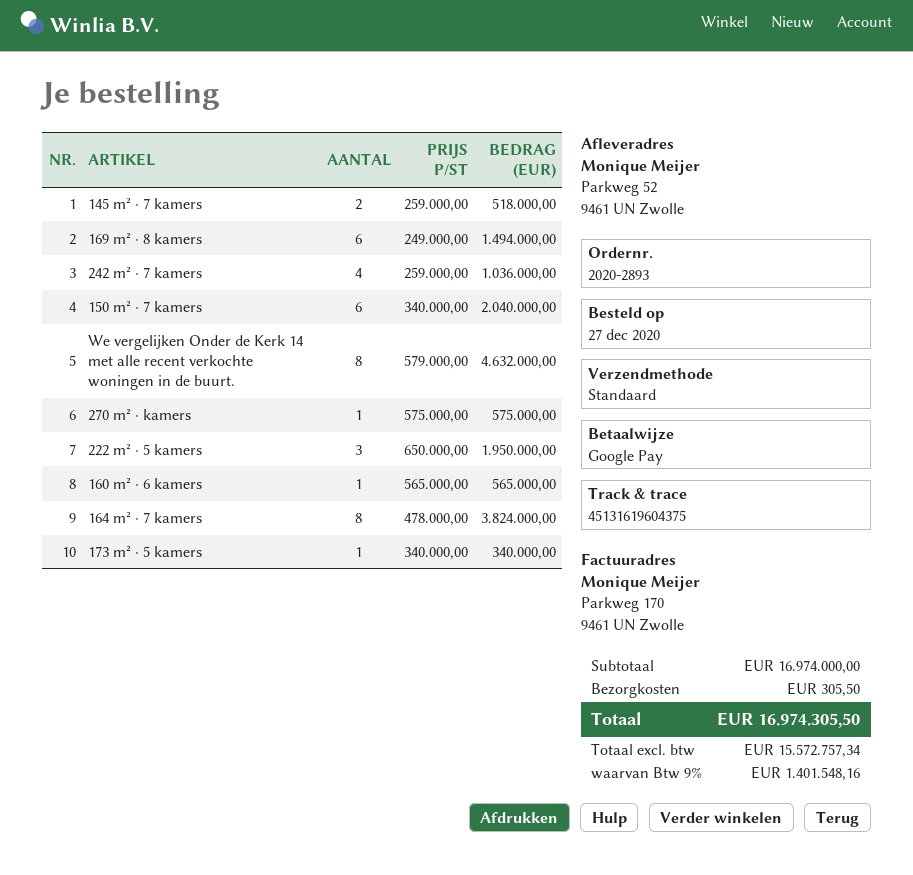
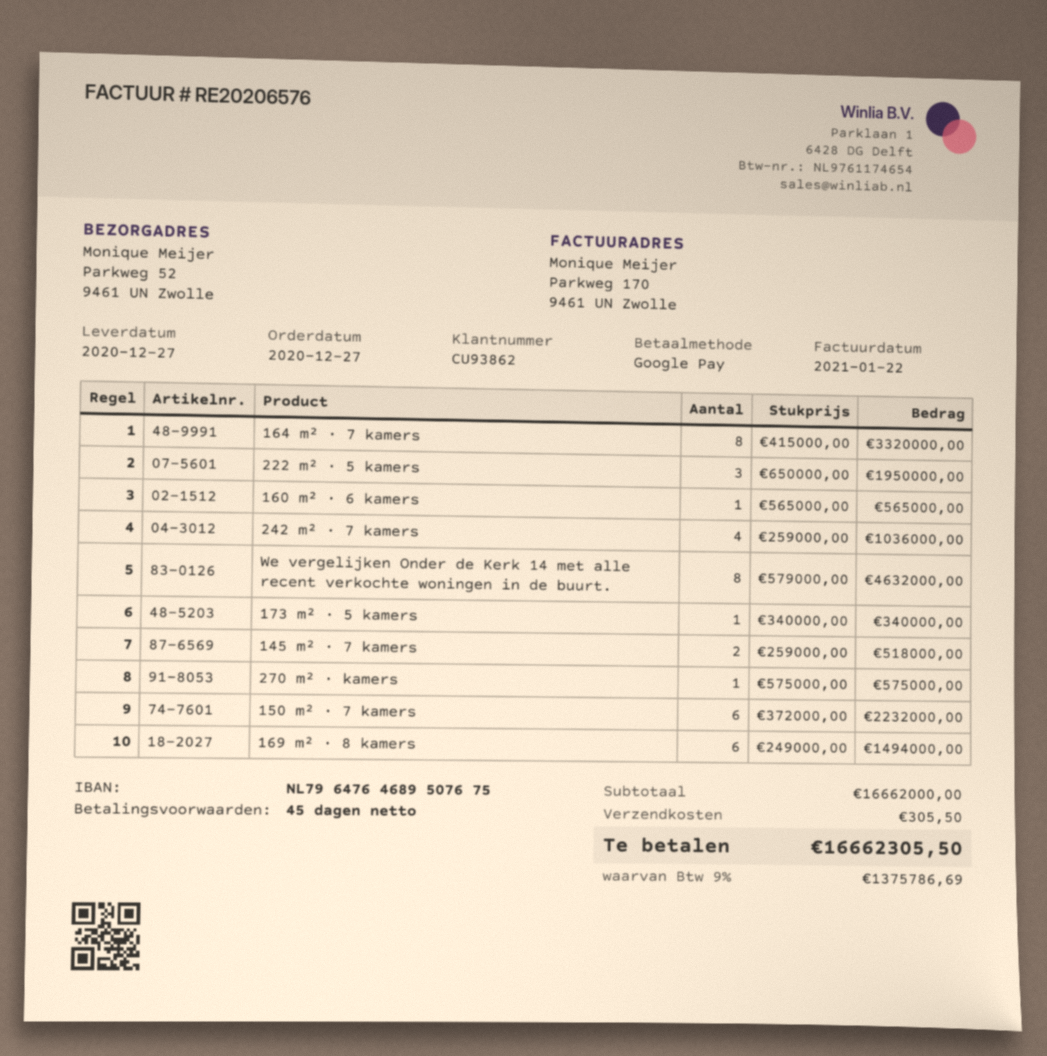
150 m² · 7 kamers: 6 x 340000.00 = 2040000.00 -> 6 x 372000.00 = 2232000.00
164 m² · 7 kamers: 8 x 478000.00 = 3824000.00 -> 8 x 415000.00 = 3320000.00
subtotal: 16974000.00 -> 16662000.00
tax: 9% = 1401548.16 -> 9% = 1375786.69
total: 16974305.50 -> 16662305.50

